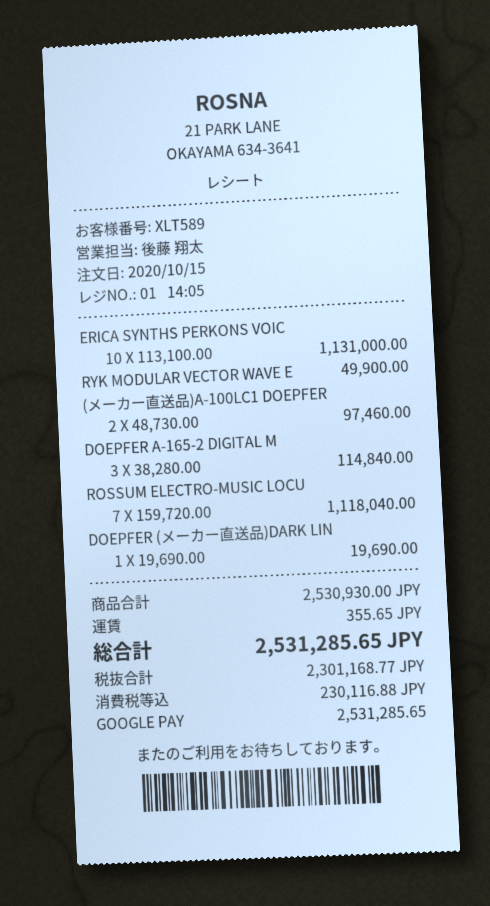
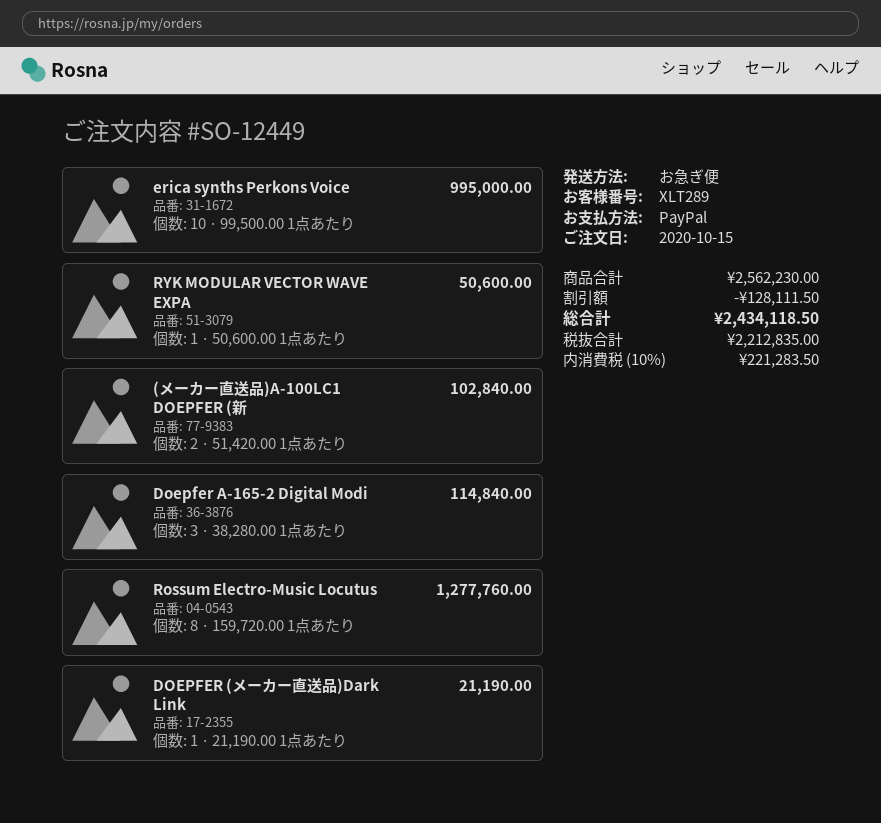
customer number: XLT589 -> XLT289
payment method: Google Pay -> PayPal
ERICA SYNTHS PERKONS VOIC: 10 x 113100.00 = 1131000.00 -> 10 x 99500.00 = 995000.00
RYK MODULAR VECTOR WAVE E: 1 x 49900.00 = 49900.00 -> 1 x 50600.00 = 50600.00
(メーカー直送品)A-100LC1 DOEPFER: 2 x 48730.00 = 97460.00 -> 2 x 51420.00 = 102840.00
ROSSUM ELECTRO-MUSIC LOCU: 7 x 159720.00 = 1118040.00 -> 8 x 159720.00 = 1277760.00
DOEPFER (メーカー直送品)DARK LIN: 1 x 19690.00 = 19690.00 -> 1 x 21190.00 = 21190.00
subtotal: 2530930.00 -> 2562230.00
discount: none -> 128111.50
shipping: 355.65 -> none
net: 2301168.77 -> 2212835.00
tax: 230116.88 -> 221283.50
total: 2531285.65 -> 2434118.50

